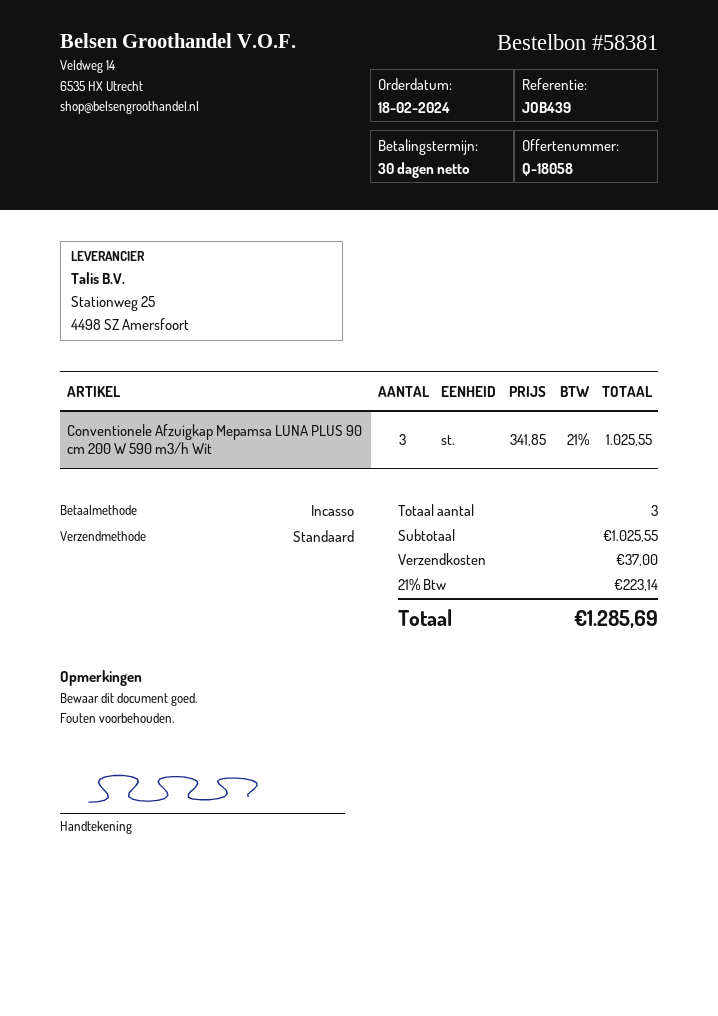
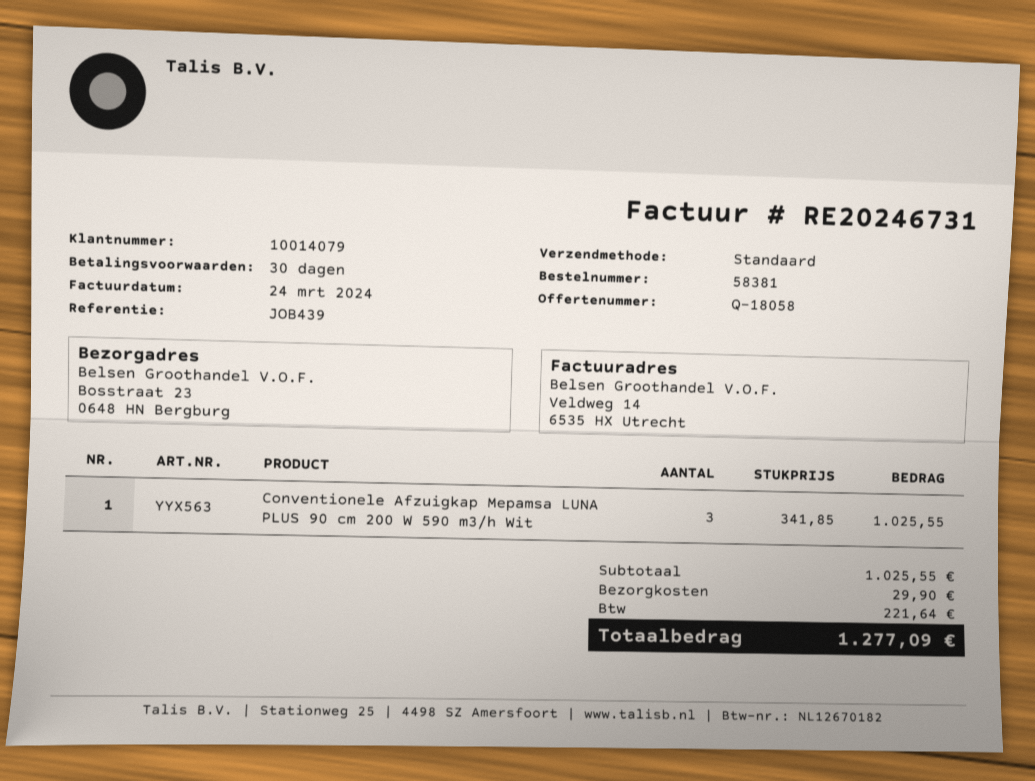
shipping: 37.00 -> 29.90
tax: 223.14 -> 221.64
total: 1285.69 -> 1277.09

